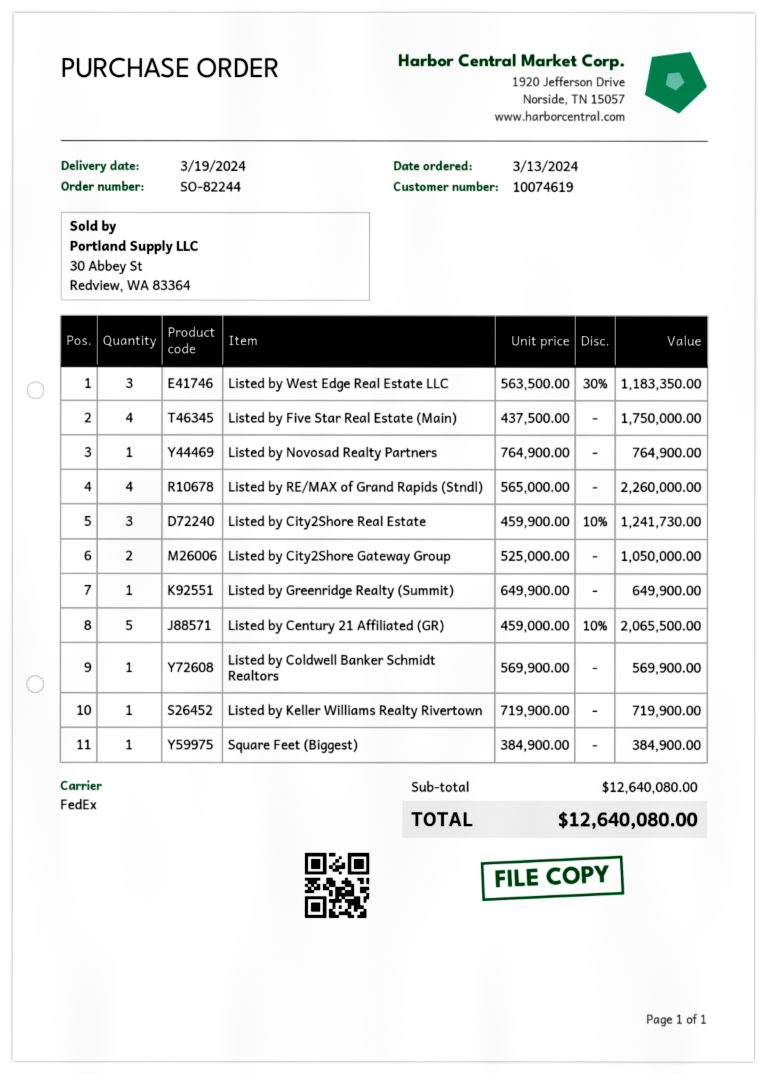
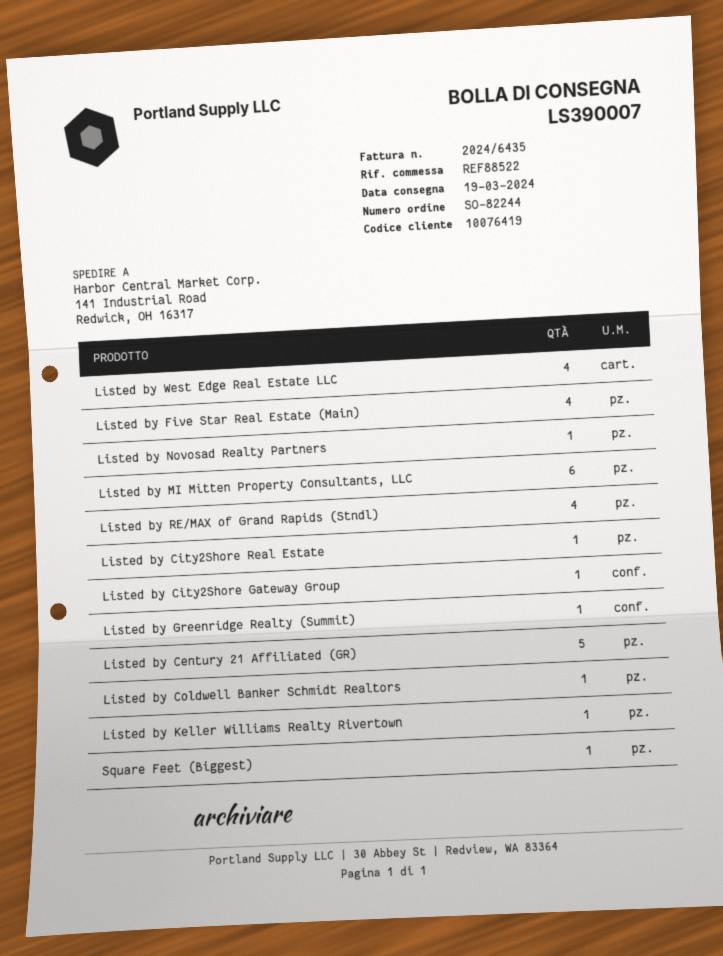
customer number: 10074619 -> 10076419
Listed by West Edge Real Estate LLC: 3 -> 4
Listed by City2Shore Real Estate: 3 -> 1
Listed by City2Shore Gateway Group: 2 -> 1
Listed by MI Mitten Property Consultants, LLC: none -> 6

